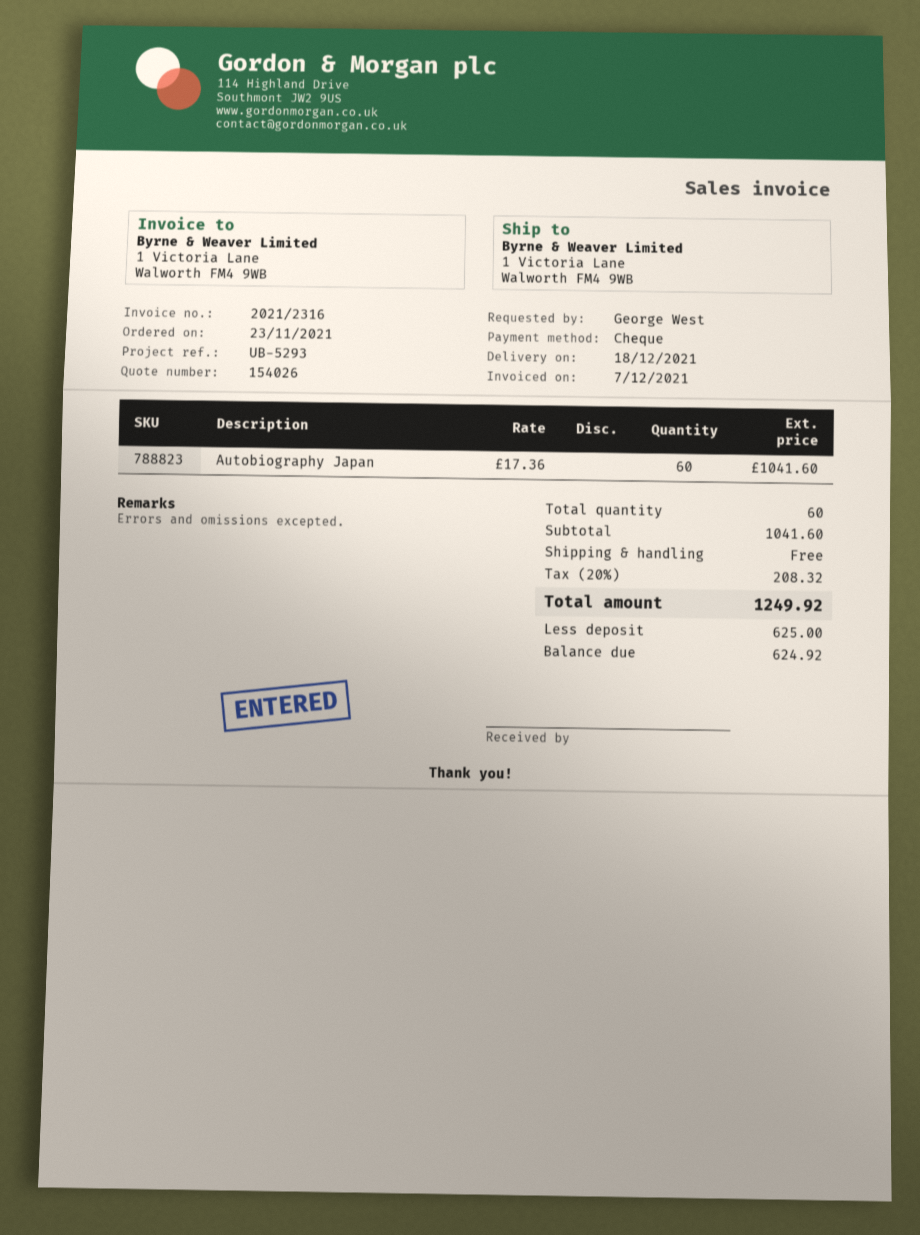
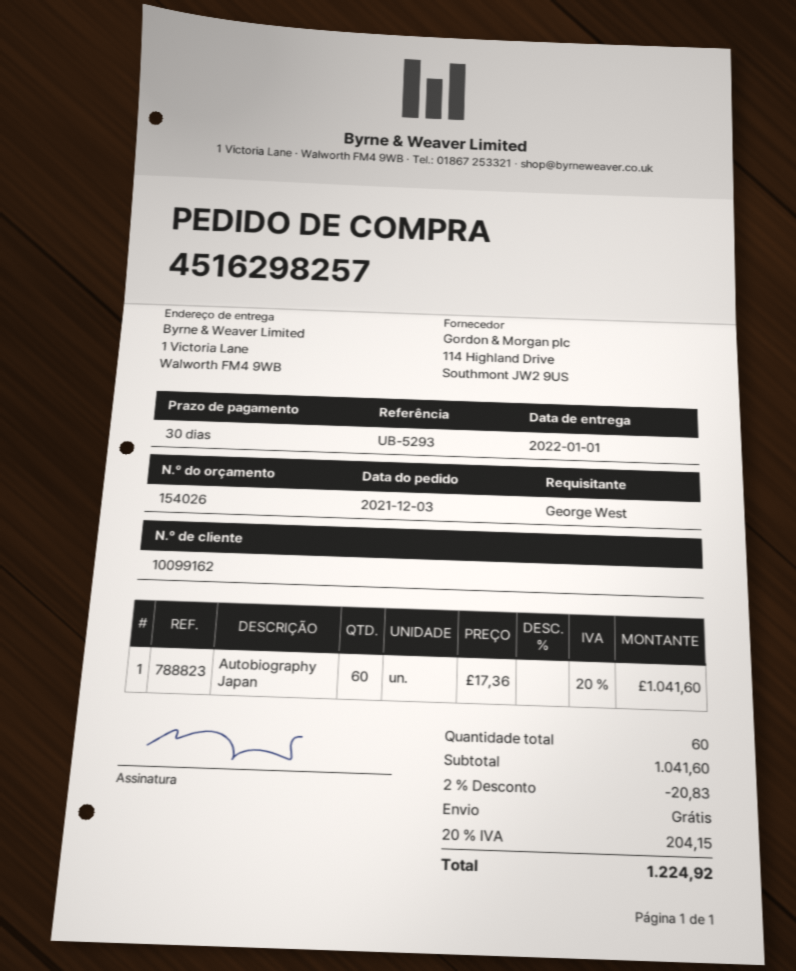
order date: 2021-11-23 -> 2021-12-03
delivery date: 2021-12-18 -> 2022-01-01
discount: none -> 2% = 20.83
tax: 20% = 208.32 -> 20% = 204.15
total: 1249.92 -> 1224.92

